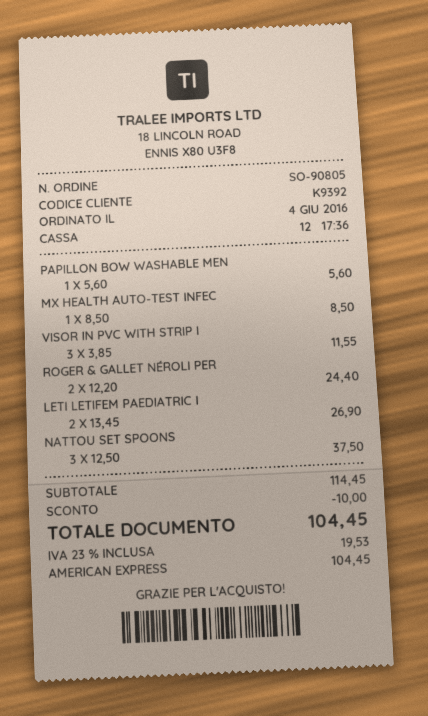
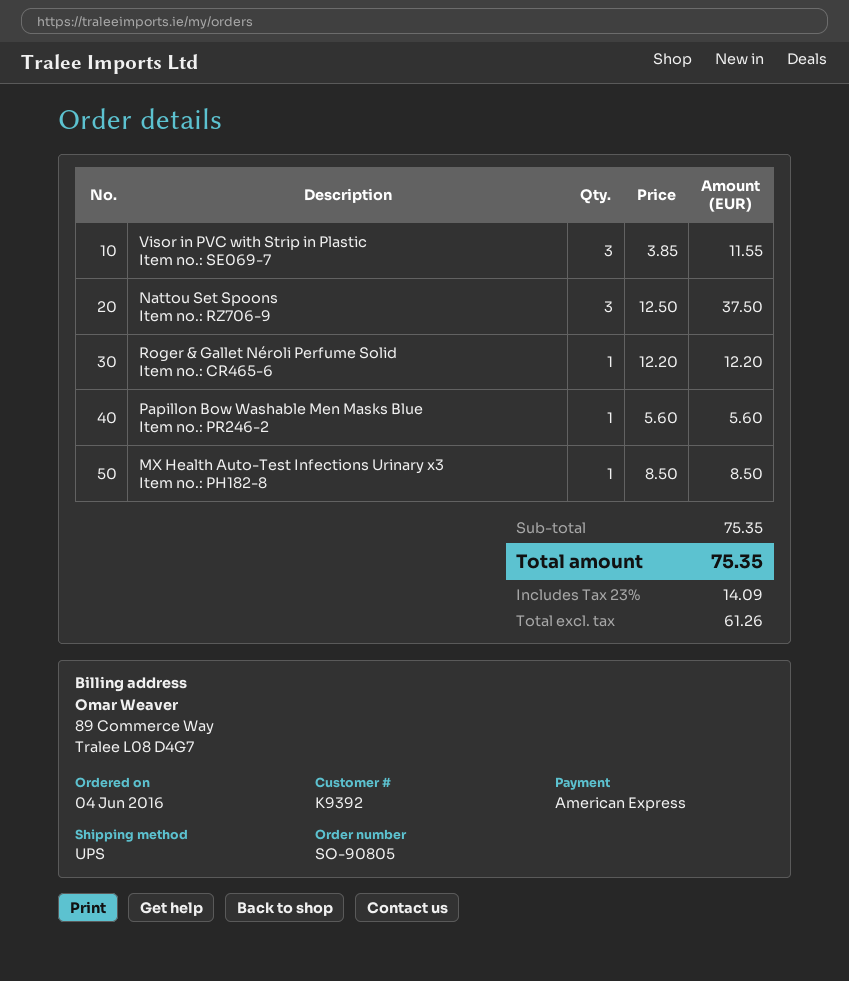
ROGER & GALLET NÉROLI PER: 2 x 12.20 = 24.40 -> 1 x 12.20 = 12.20
LETI LETIFEM PAEDIATRIC I: 2 x 13.45 = 26.90 -> none
subtotal: 114.45 -> 75.35
discount: 10.00 -> none
tax: 23% = 19.53 -> 23% = 14.09
total: 104.45 -> 75.35

